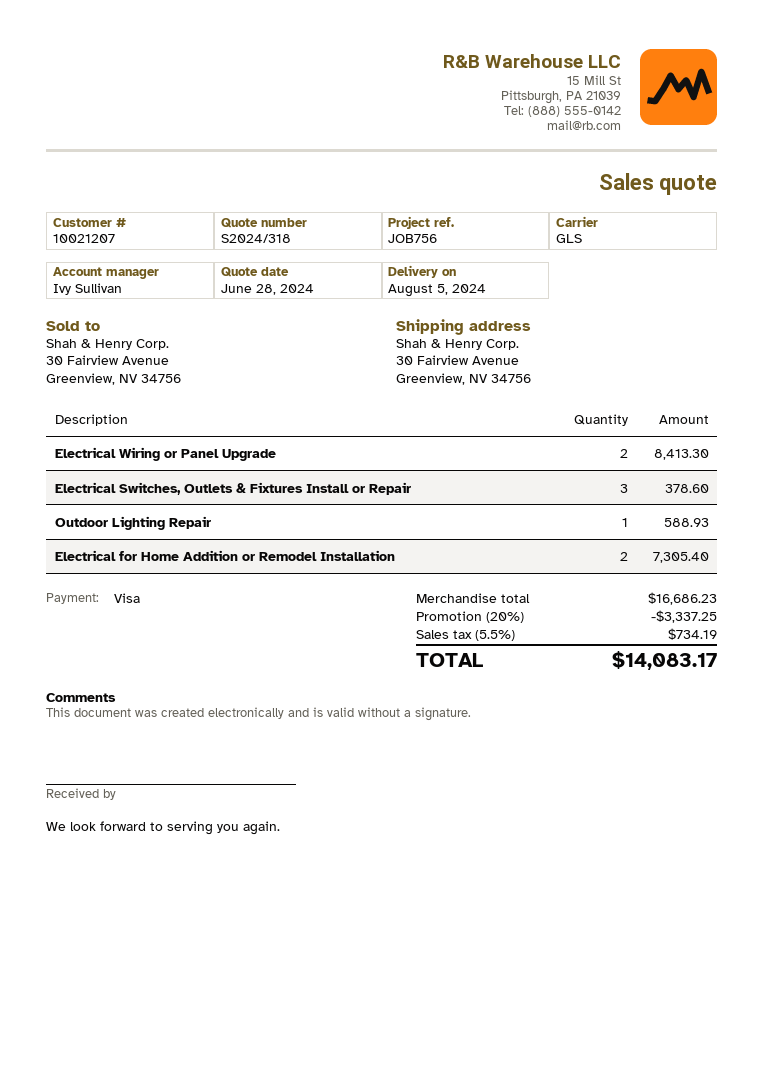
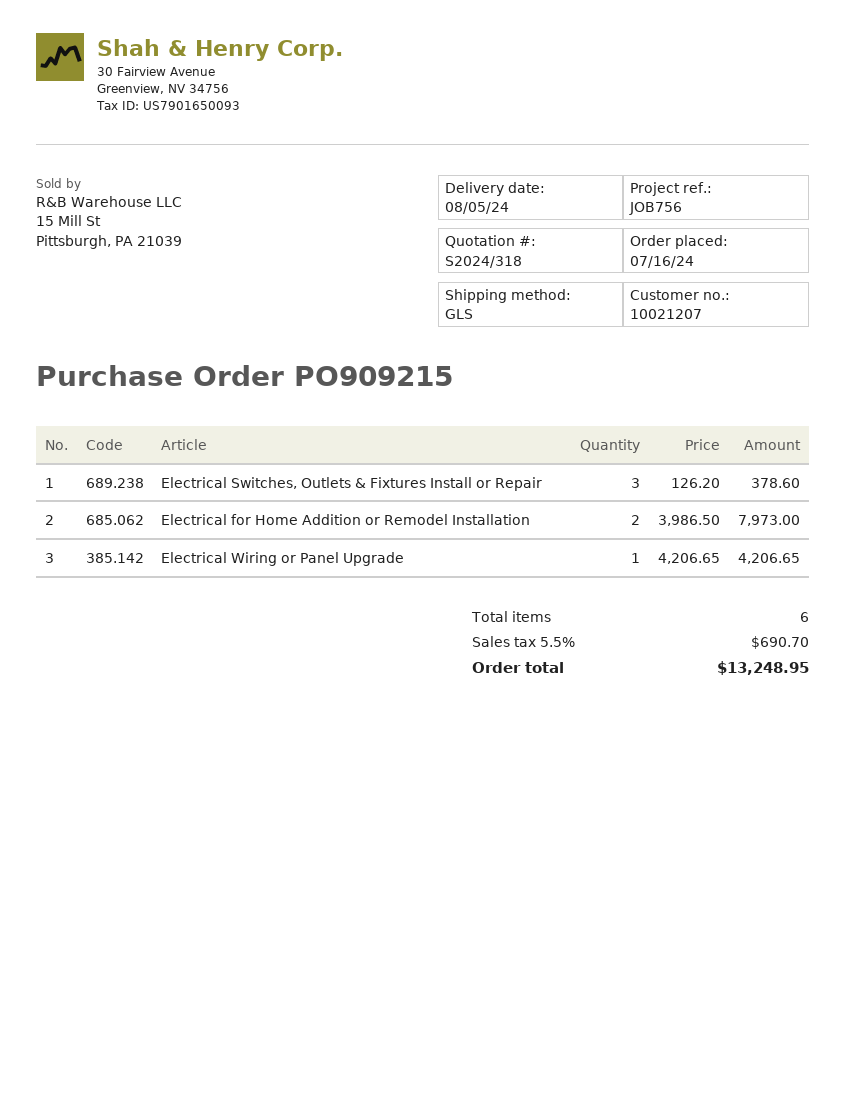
Electrical Wiring or Panel Upgrade: 2 for 8413.30 -> 1 for 4206.65
Outdoor Lighting Repair: 1 for 588.93 -> none
Electrical for Home Addition or Remodel Installation: 2 for 7305.40 -> 2 for 7973.00
discount: 20% = 3337.25 -> none
tax: 5.5% = 734.19 -> 5.5% = 690.70
total: 14083.17 -> 13248.95

